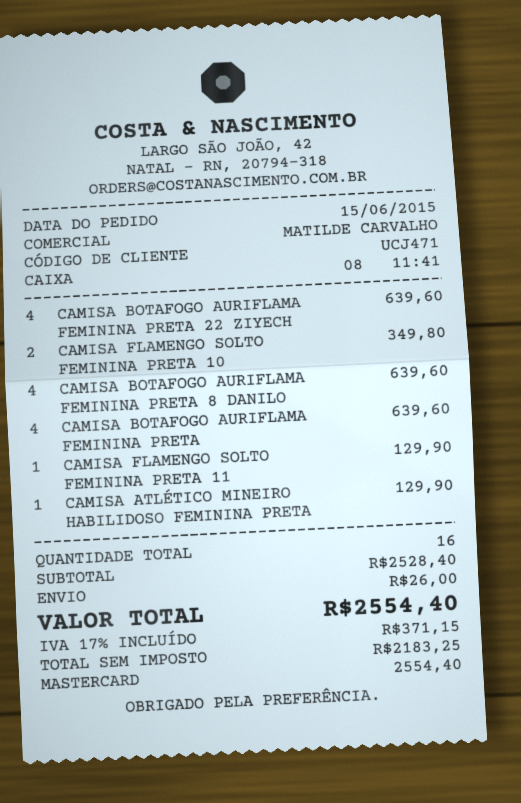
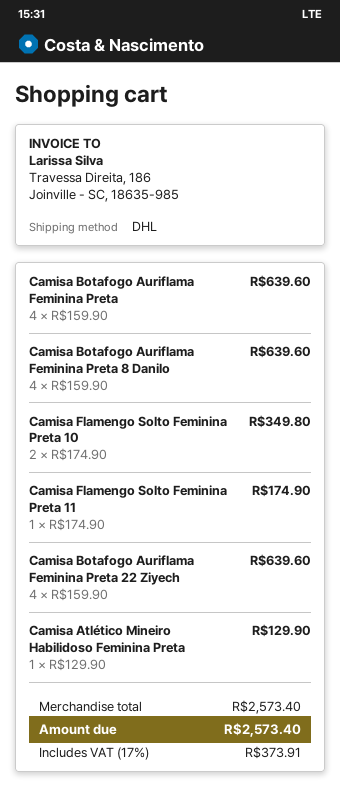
CAMISA FLAMENGO SOLTO FEMININA PRETA 11: 1 for 129.90 -> 1 for 174.90
subtotal: 2528.40 -> 2573.40
shipping: 26.00 -> none
tax: 17% = 371.15 -> 17% = 373.91
total: 2554.40 -> 2573.40

